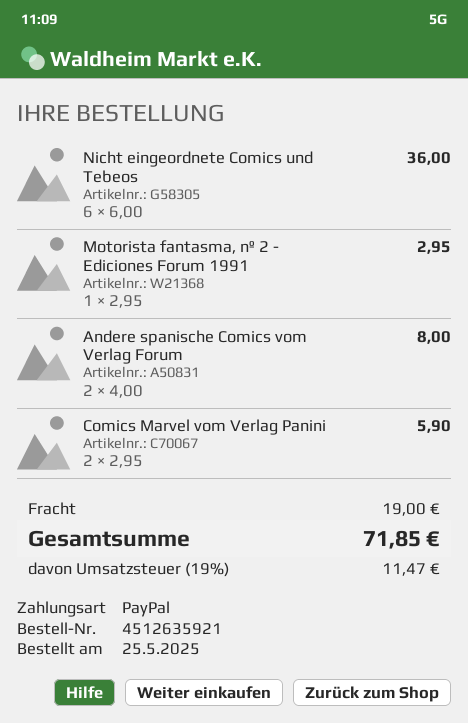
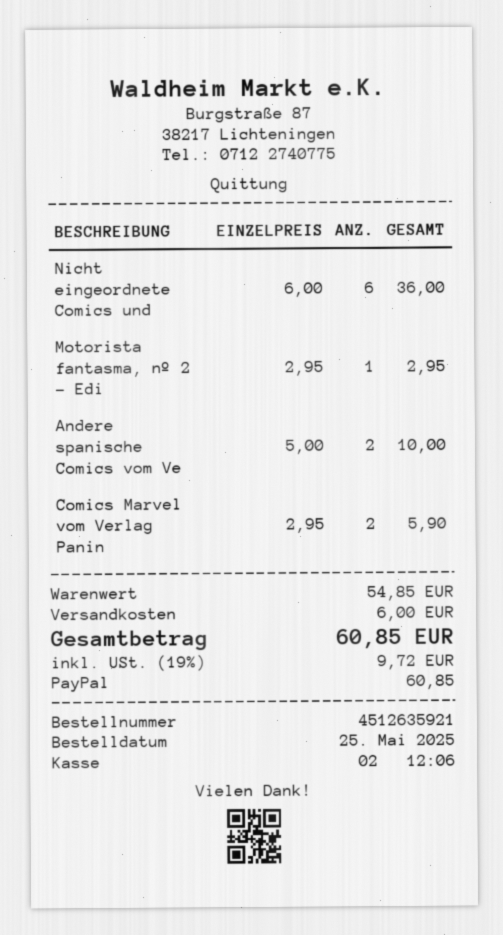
Andere spanische Comics vom Verlag Forum: 2 x 4.00 = 8.00 -> 2 x 5.00 = 10.00
shipping: 19.00 -> 6.00
tax: 19% = 11.47 -> 19% = 9.72
total: 71.85 -> 60.85

